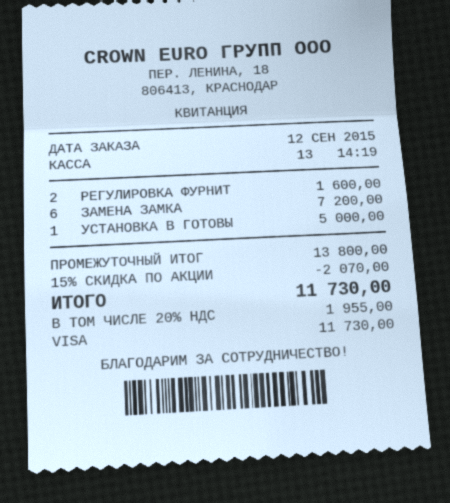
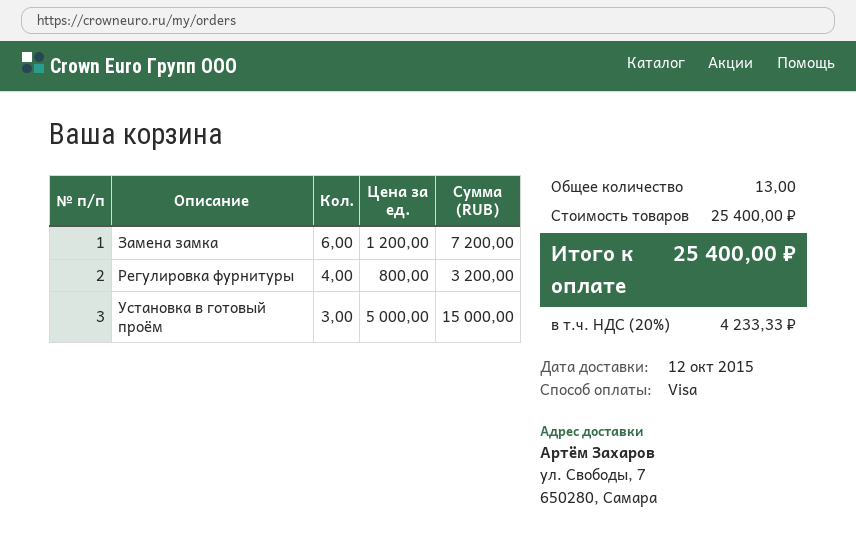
РЕГУЛИРОВКА ФУРНИТ: 2 for 1600.00 -> 4 for 3200.00
УСТАНОВКА В ГОТОВЫ: 1 for 5000.00 -> 3 for 15000.00
subtotal: 13800.00 -> 25400.00
discount: 15% = 2070.00 -> none
tax: 20% = 1955.00 -> 20% = 4233.33
total: 11730.00 -> 25400.00

